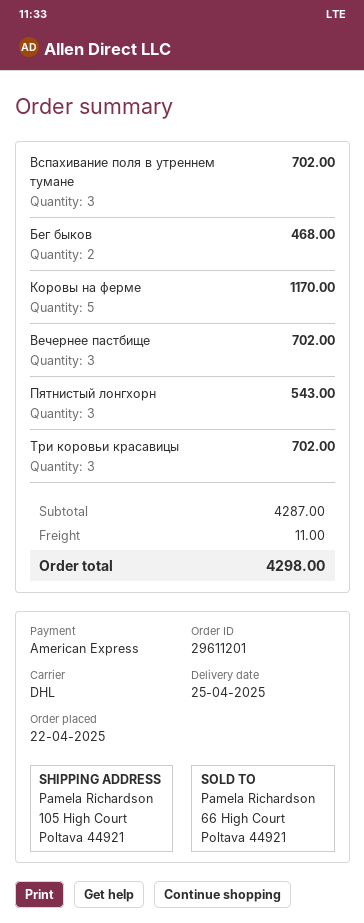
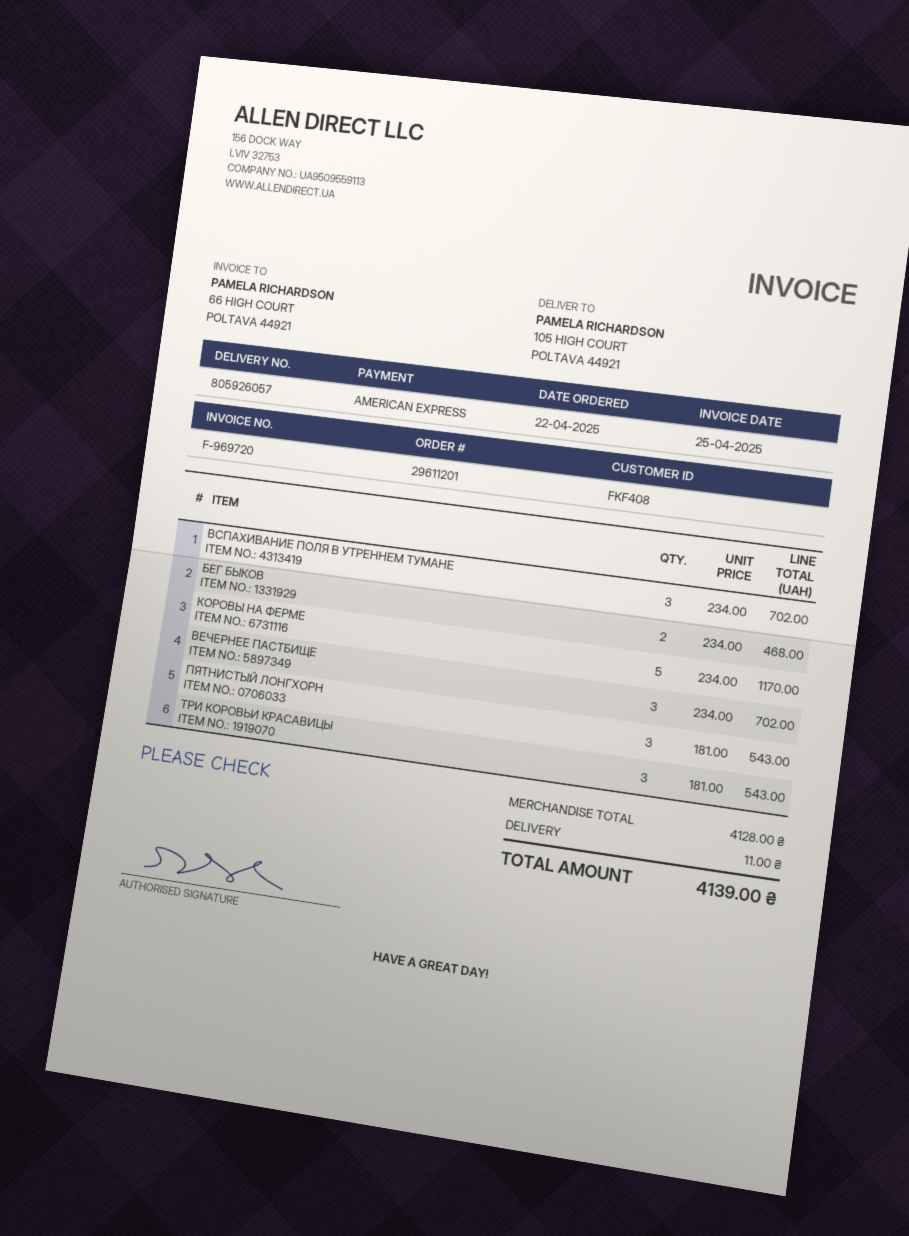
Три коровьи красавицы: 3 for 702.00 -> 3 for 543.00
subtotal: 4287.00 -> 4128.00
total: 4298.00 -> 4139.00

